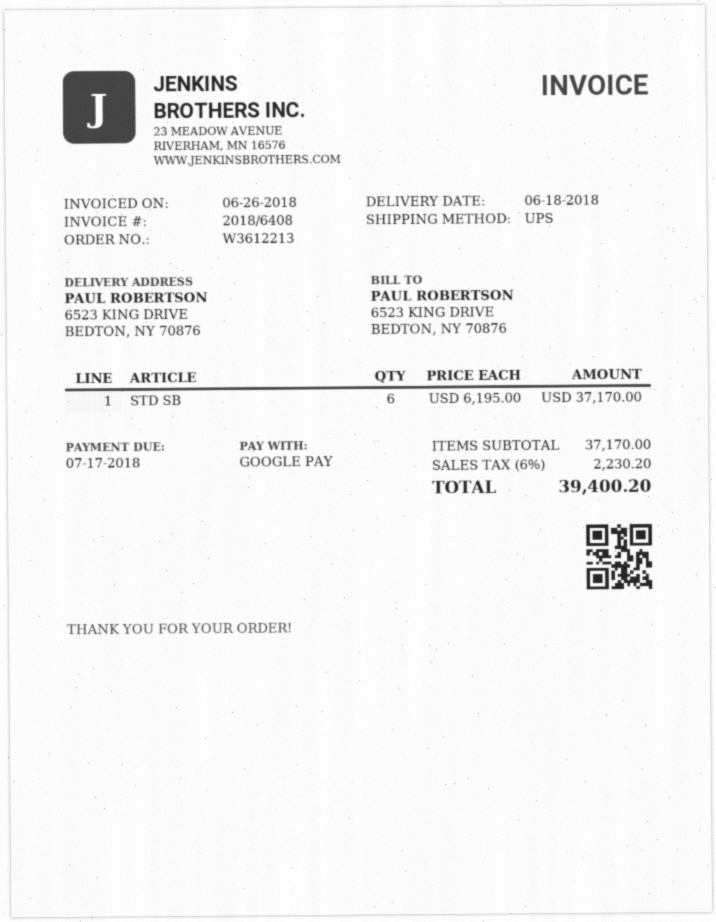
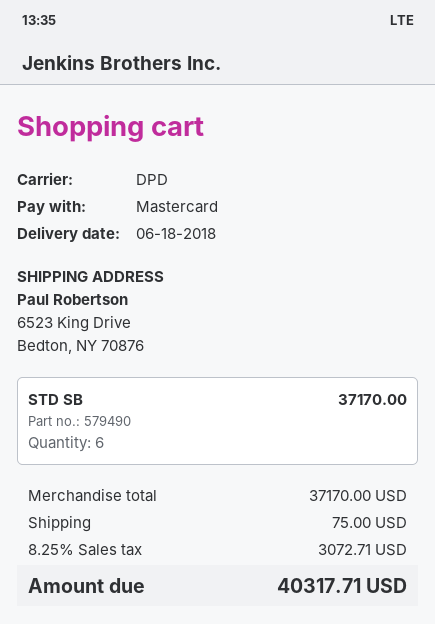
payment method: Google Pay -> Mastercard
shipping method: UPS -> DPD
shipping: none -> 75.00
tax: 6% = 2230.20 -> 8.25% = 3072.71
total: 39400.20 -> 40317.71

